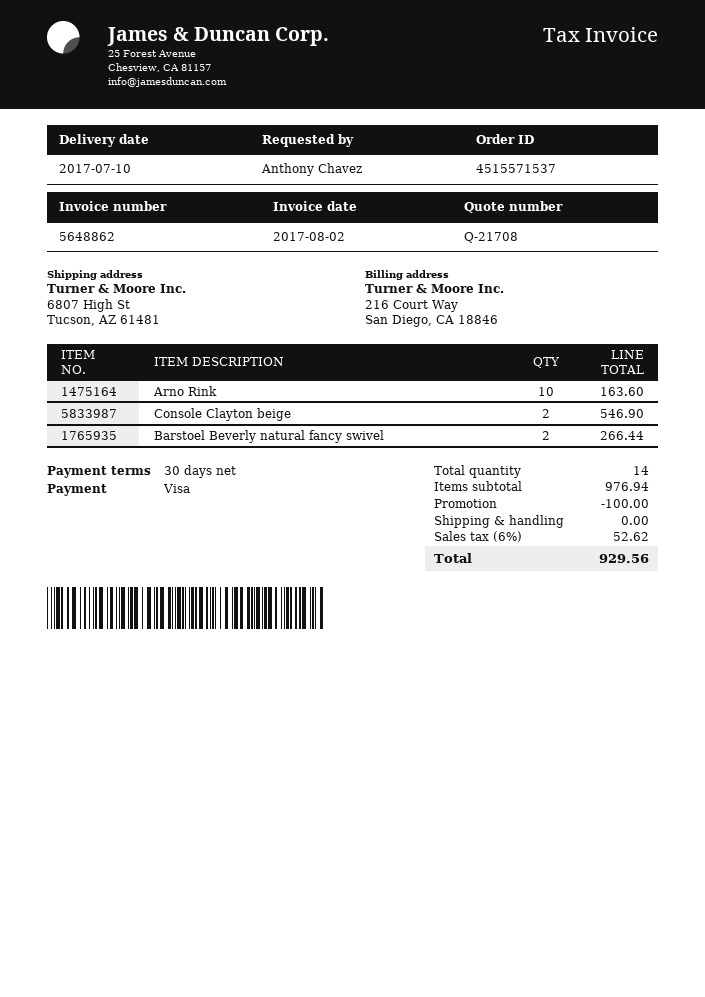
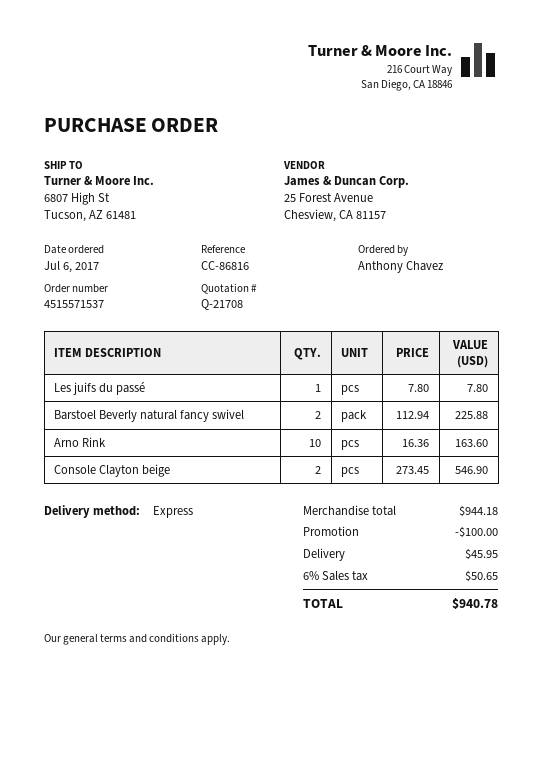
Barstoel Beverly natural fancy swivel: 2 for 266.44 -> 2 for 225.88
Les juifs du passé: none -> 1 for 7.80
subtotal: 976.94 -> 944.18
shipping: 0.00 -> 45.95
tax: 6% = 52.62 -> 6% = 50.65
total: 929.56 -> 940.78

